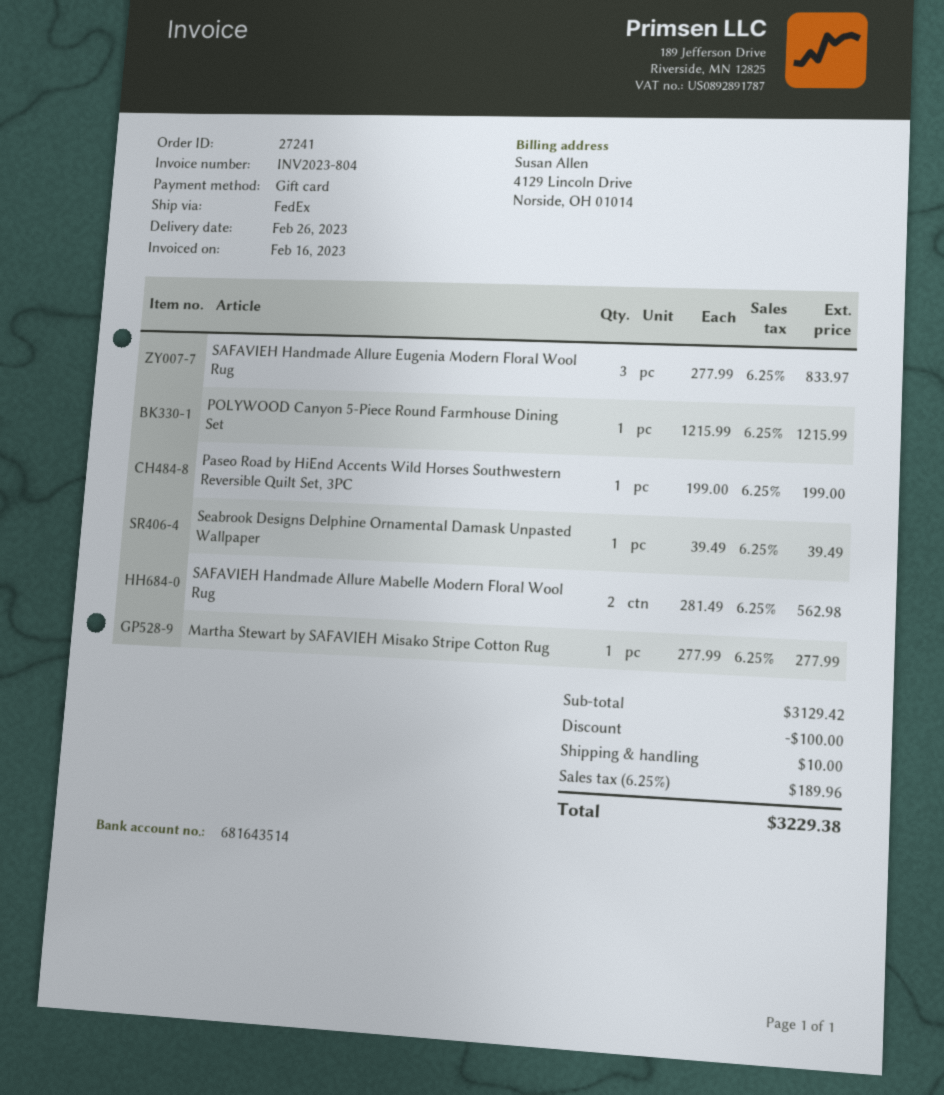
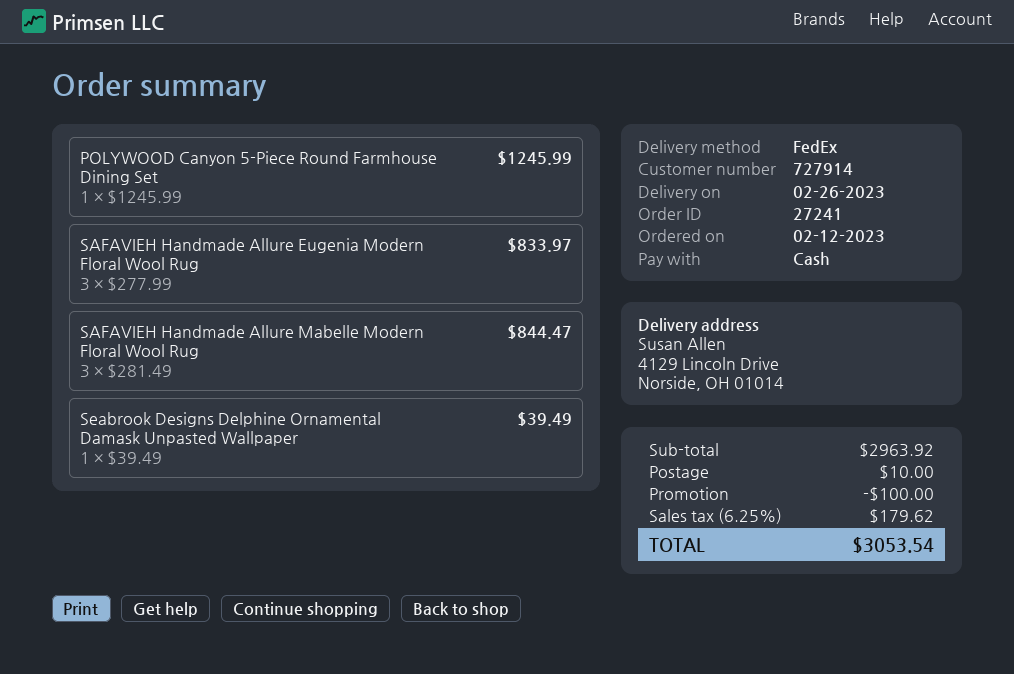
payment method: gift card -> cash
POLYWOOD Canyon 5-Piece Round Farmhouse Dining Set: 1 x 1215.99 = 1215.99 -> 1 x 1245.99 = 1245.99
Paseo Road by HiEnd Accents Wild Horses Southwestern Reversible Quilt Set, 3PC: 1 x 199.00 = 199.00 -> none
SAFAVIEH Handmade Allure Mabelle Modern Floral Wool Rug: 2 x 281.49 = 562.98 -> 3 x 281.49 = 844.47
Martha Stewart by SAFAVIEH Misako Stripe Cotton Rug: 1 x 277.99 = 277.99 -> none
subtotal: 3129.42 -> 2963.92
tax: 6.25% = 189.96 -> 6.25% = 179.62
total: 3229.38 -> 3053.54

